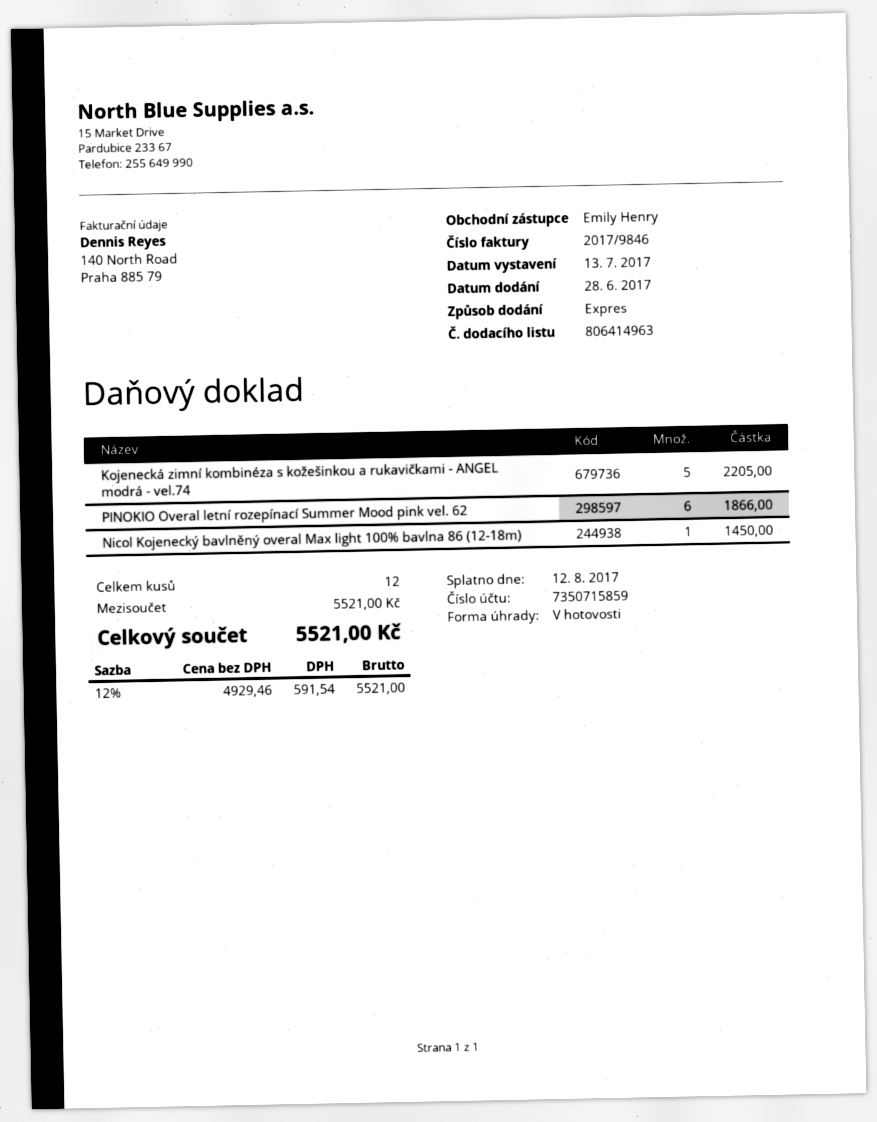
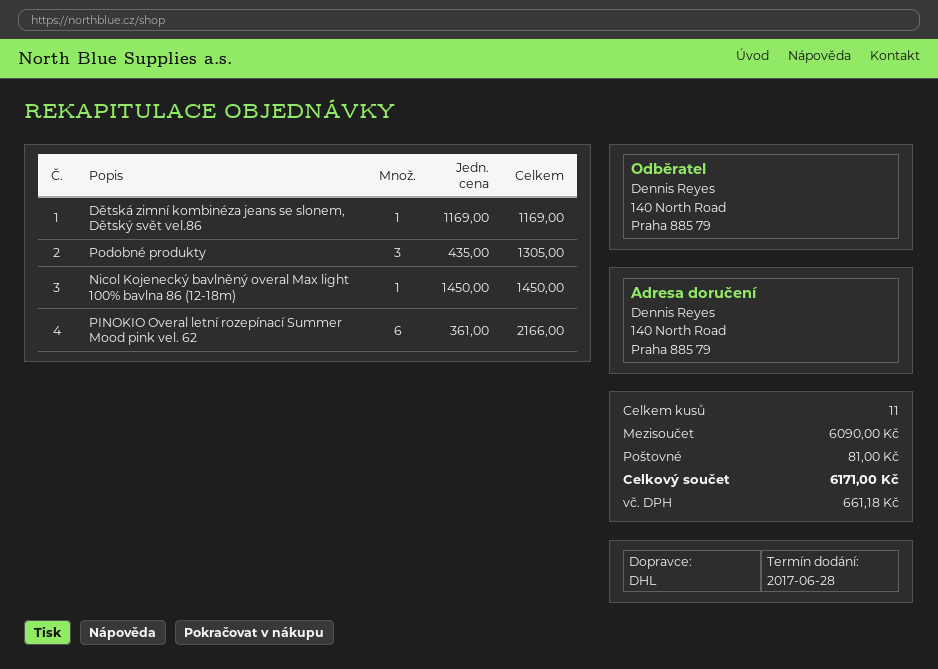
shipping method: express -> DHL
Kojenecká zimní kombinéza s kožešinkou a rukavičkami - ANGEL modrá - vel.74: 5 for 2205.00 -> none
PINOKIO Overal letní rozepínací Summer Mood pink vel. 62: 6 for 1866.00 -> 6 for 2166.00
Dětská zimní kombinéza jeans se slonem, Dětský svět vel.86: none -> 1 for 1169.00
Podobné produkty: none -> 3 for 1305.00
total quantity: 12 -> 11
subtotal: 5521.00 -> 6090.00
shipping: none -> 81.00
tax: 591.54 -> 661.18
total: 5521.00 -> 6171.00

